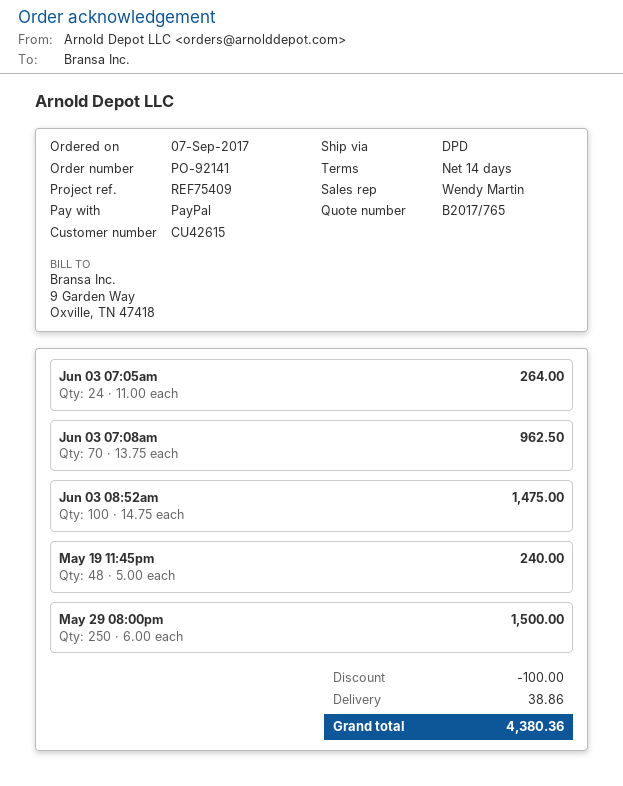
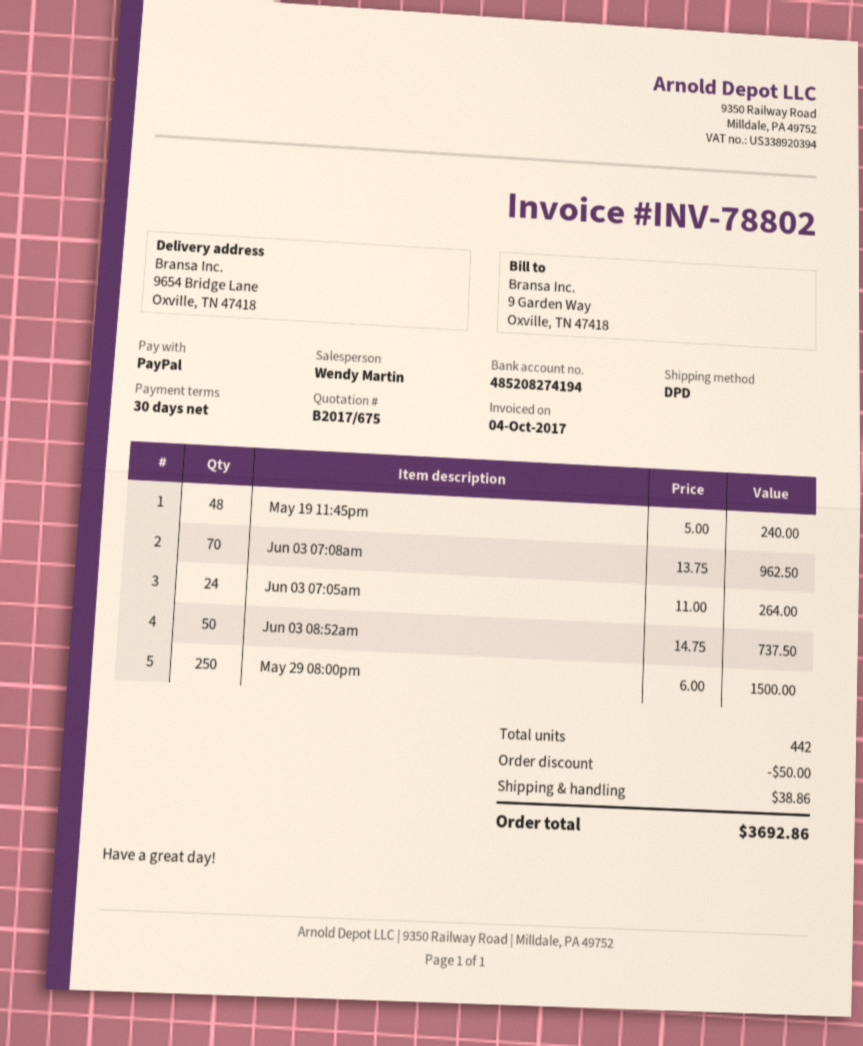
quote number: B2017/765 -> B2017/675
payment terms: 14 days -> 30 days
Jun 03 08:52am: 100 x 14.75 = 1475.00 -> 50 x 14.75 = 737.50
discount: 100.00 -> 50.00
total: 4380.36 -> 3692.86

